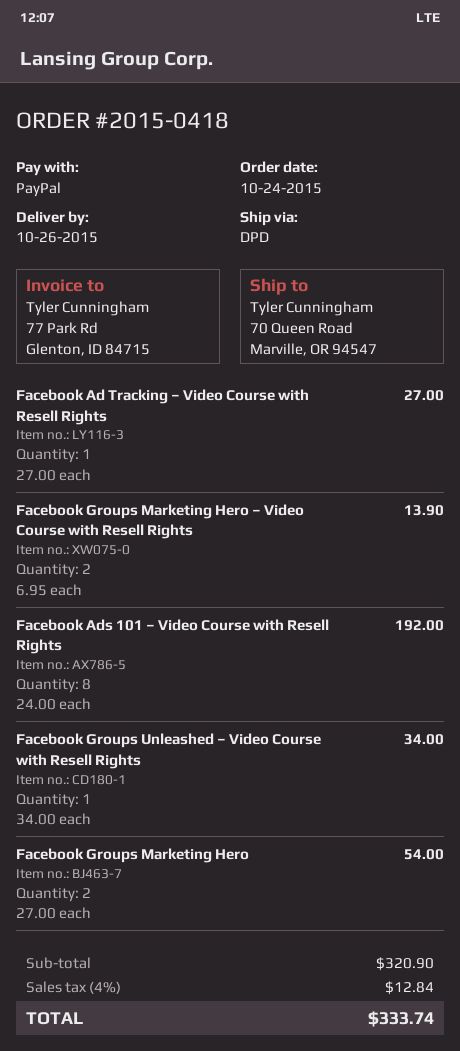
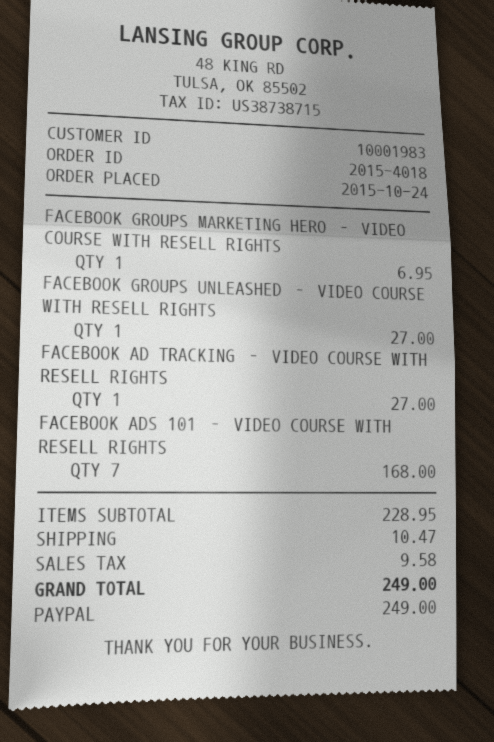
order number: 2015-0418 -> 2015-4018
Facebook Groups Marketing Hero – Video Course with Resell Rights: 2 for 13.90 -> 1 for 6.95
Facebook Ads 101 – Video Course with Resell Rights: 8 for 192.00 -> 7 for 168.00
Facebook Groups Unleashed – Video Course with Resell Rights: 1 for 34.00 -> 1 for 27.00
Facebook Groups Marketing Hero: 2 for 54.00 -> none
subtotal: 320.90 -> 228.95
shipping: none -> 10.47
tax: 12.84 -> 9.58
total: 333.74 -> 249.00

